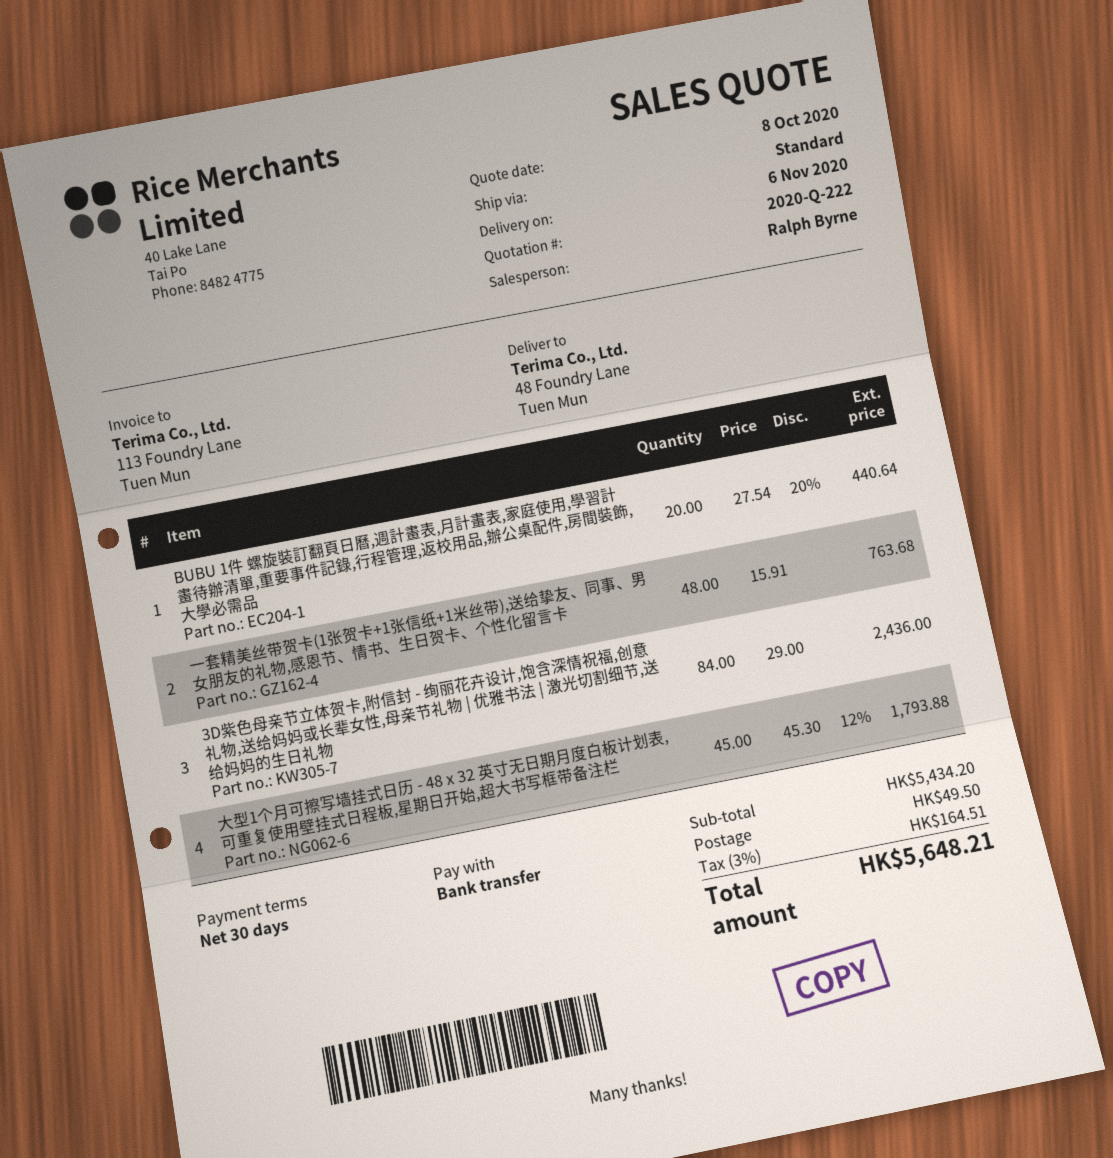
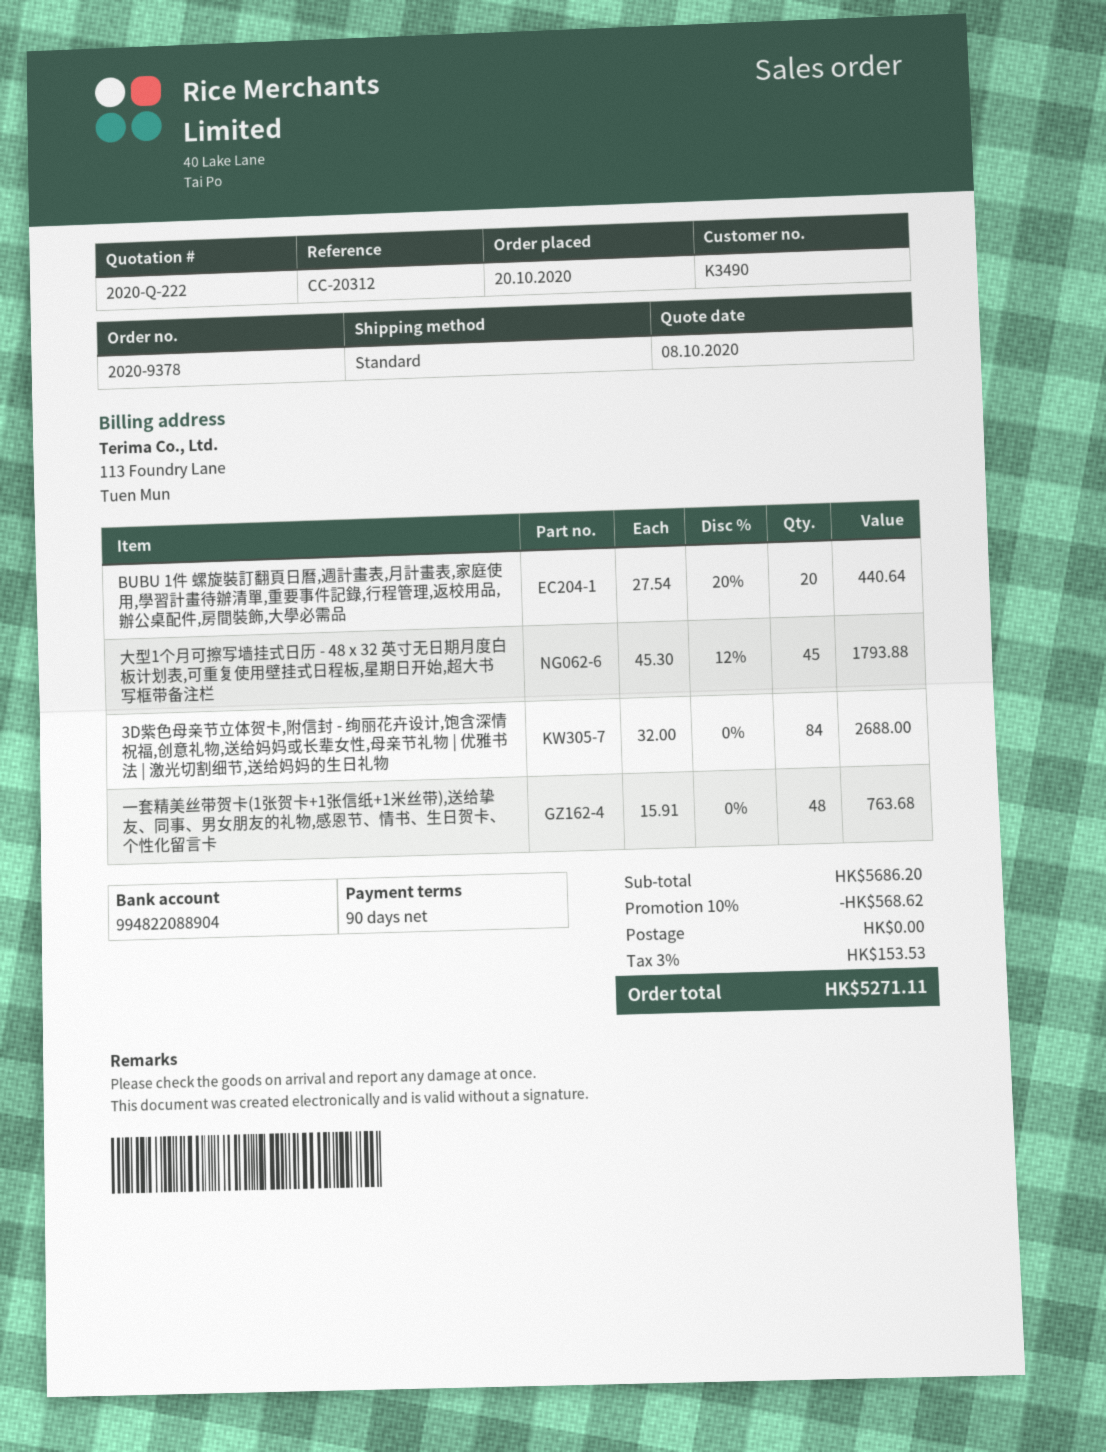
payment terms: 30 days -> 90 days
3D紫色母亲节立体贺卡,附信封 - 绚丽花卉设计,饱含深情祝福,创意礼物,送给妈妈或长辈女性,母亲节礼物 | 优雅书法 | 激光切割细节,送给妈妈的生日礼物: 84 x 29.00 = 2436.00 -> 84 x 32.00 = 2688.00
subtotal: 5434.20 -> 5686.20
discount: none -> 10% = 568.62
shipping: 49.50 -> 0.00
tax: 3% = 164.51 -> 3% = 153.53
total: 5648.21 -> 5271.11

